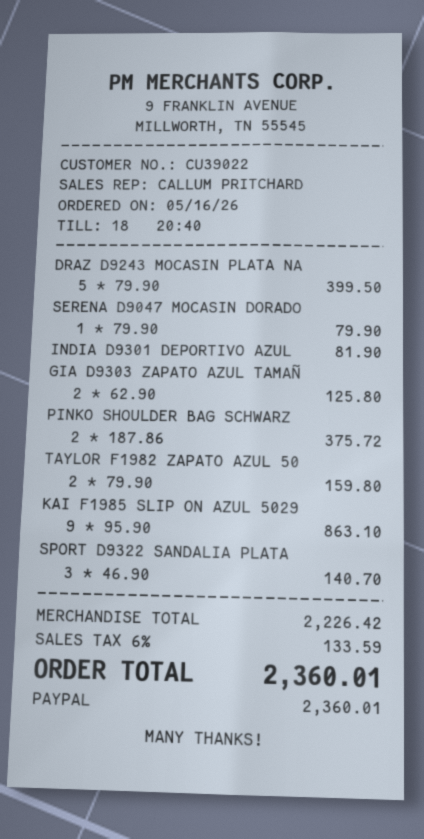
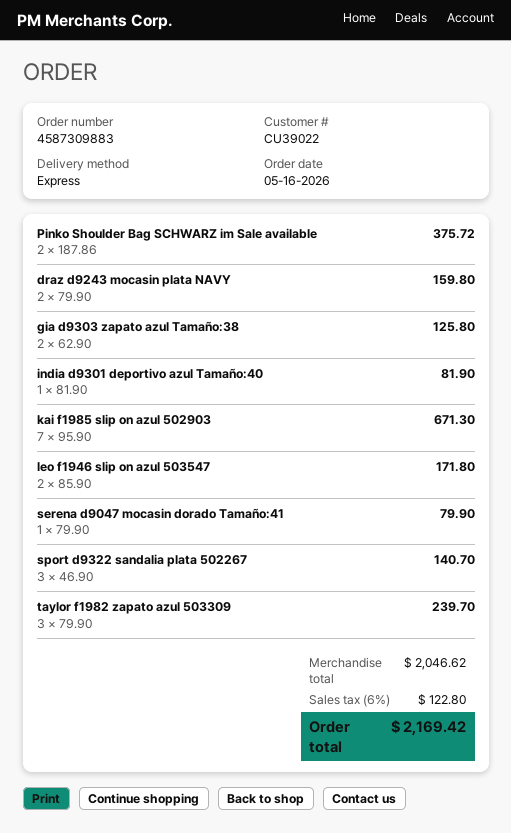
DRAZ D9243 MOCASIN PLATA NA: 5 x 79.90 = 399.50 -> 2 x 79.90 = 159.80
TAYLOR F1982 ZAPATO AZUL 50: 2 x 79.90 = 159.80 -> 3 x 79.90 = 239.70
KAI F1985 SLIP ON AZUL 5029: 9 x 95.90 = 863.10 -> 7 x 95.90 = 671.30
leo f1946 slip on azul 503547: none -> 2 x 85.90 = 171.80
subtotal: 2226.42 -> 2046.62
tax: 6% = 133.59 -> 6% = 122.80
total: 2360.01 -> 2169.42

